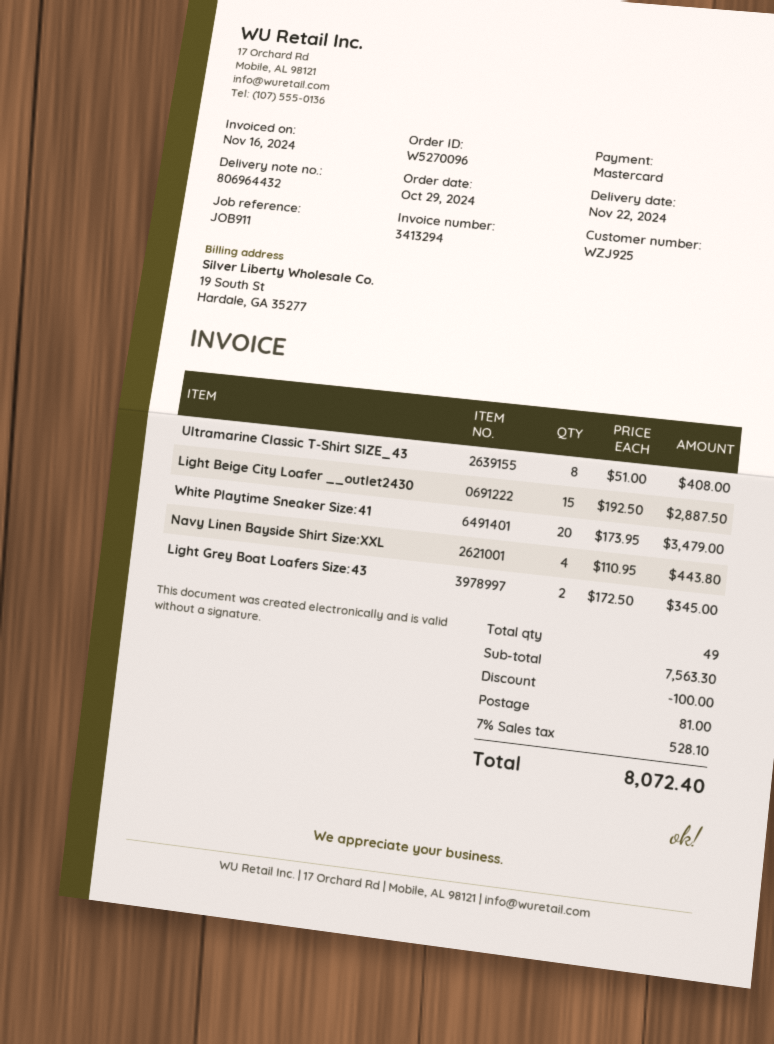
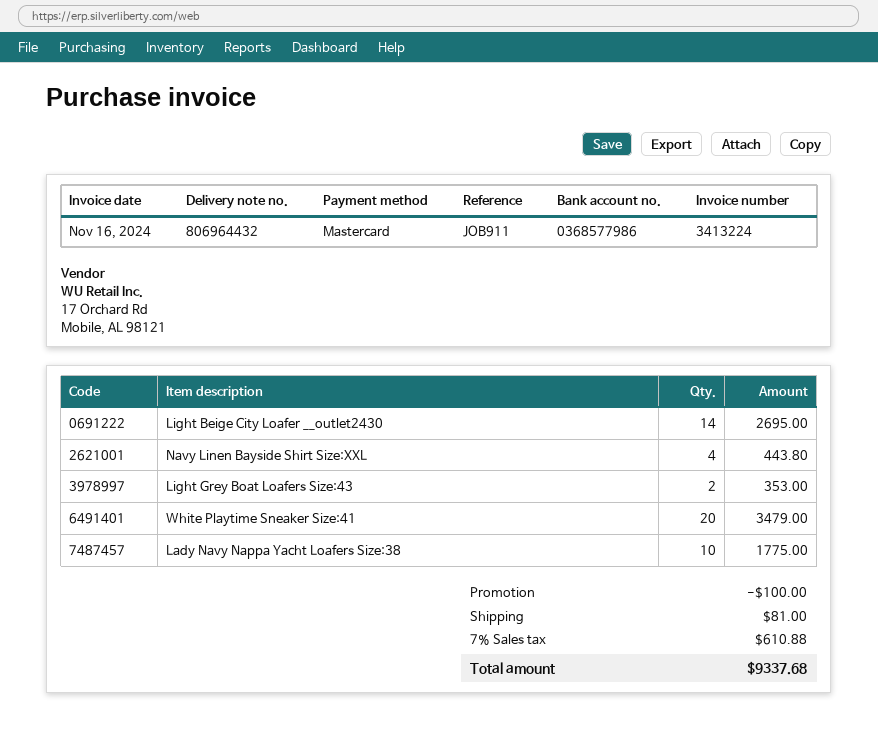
invoice number: 3413294 -> 3413224
Ultramarine Classic T-Shirt SIZE_43: 8 for 408.00 -> none
Light Beige City Loafer __outlet2430: 15 for 2887.50 -> 14 for 2695.00
Light Grey Boat Loafers Size:43: 2 for 345.00 -> 2 for 353.00
Lady Navy Nappa Yacht Loafers Size:38: none -> 10 for 1775.00
tax: 7% = 528.10 -> 7% = 610.88
total: 8072.40 -> 9337.68

